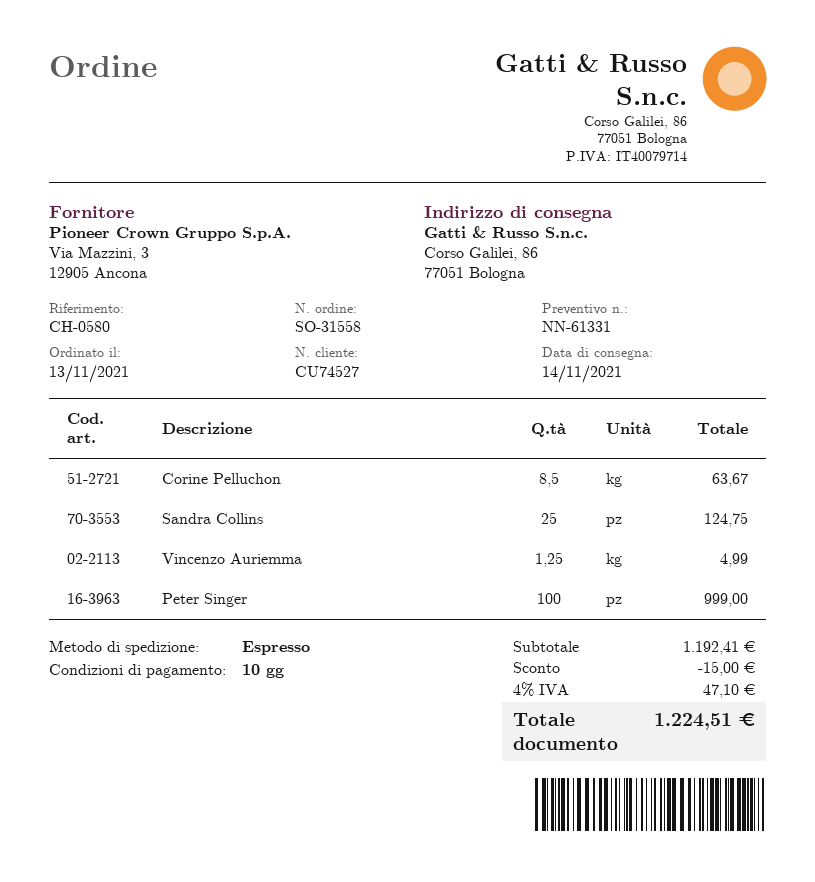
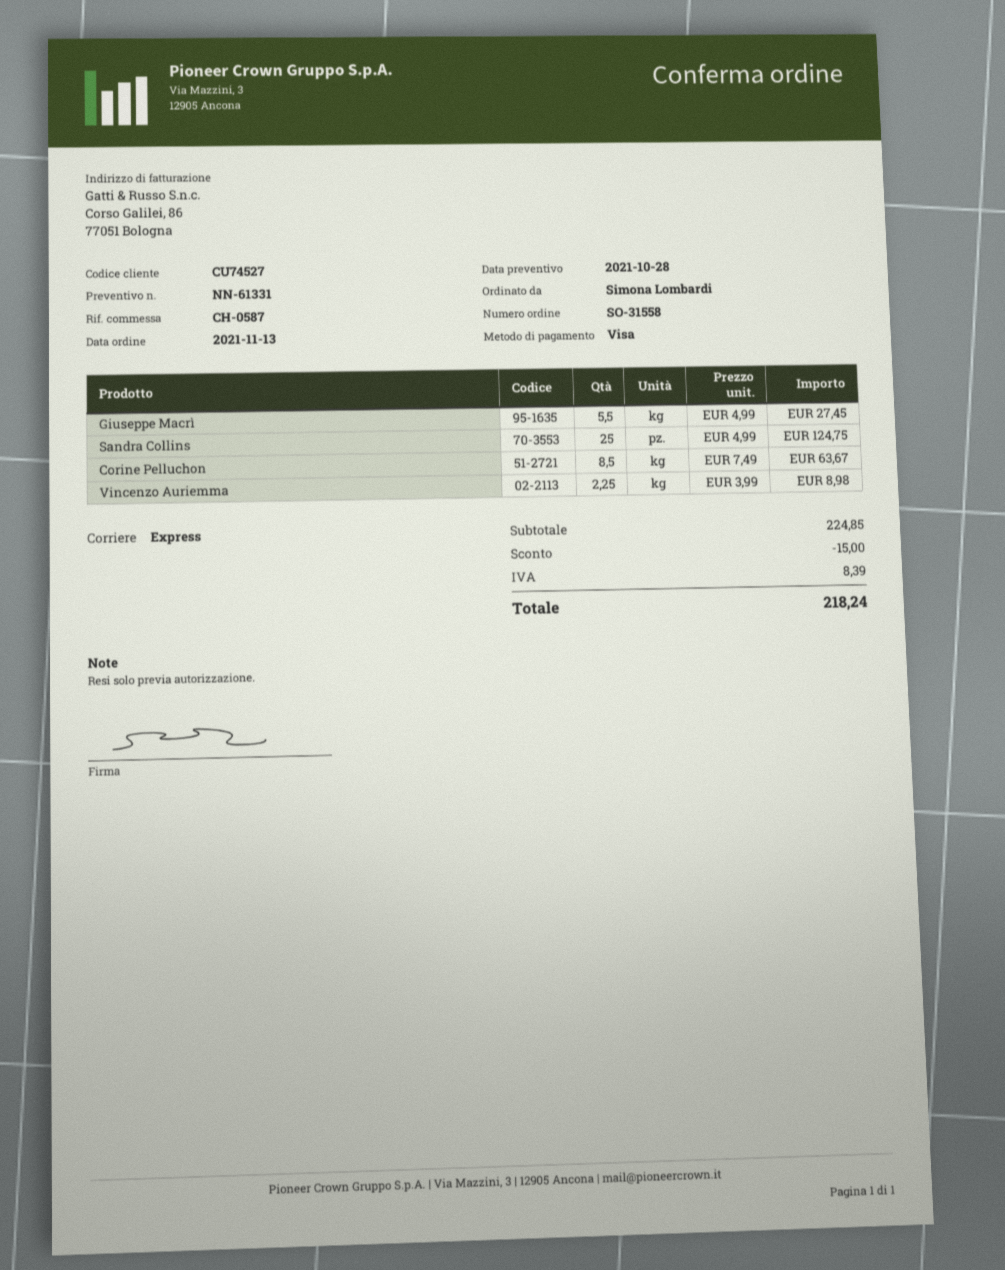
reference: CH-0580 -> CH-0587
Vincenzo Auriemma: 1.25 for 4.99 -> 2.25 for 8.98
Peter Singer: 100 for 999.00 -> none
Giuseppe Macrì: none -> 5.5 for 27.45
subtotal: 1192.41 -> 224.85
tax: 47.10 -> 8.39
total: 1224.51 -> 218.24

